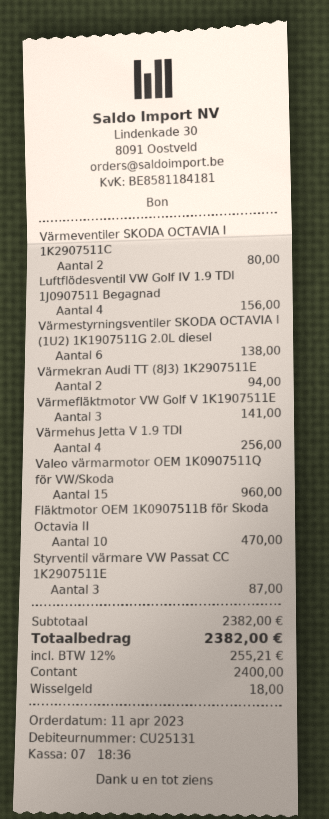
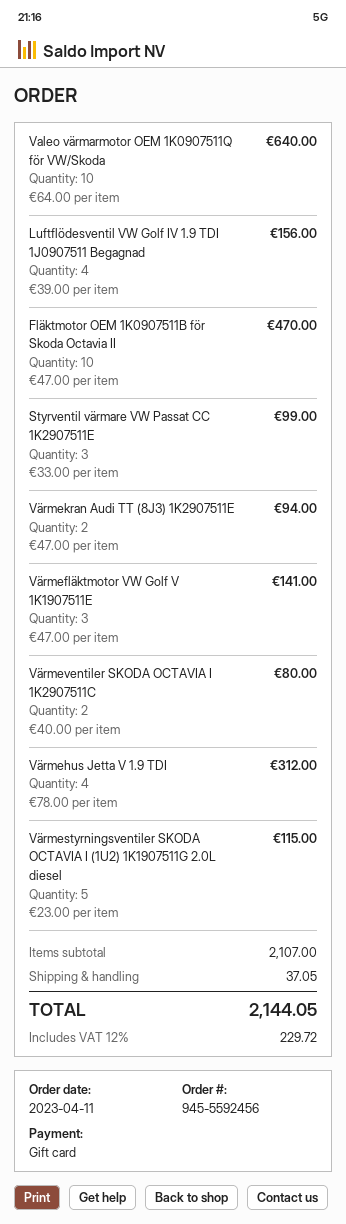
payment method: cash -> gift card
Värmestyrningsventiler SKODA OCTAVIA I (1U2) 1K1907511G 2.0L diesel: 6 for 138.00 -> 5 for 115.00
Värmehus Jetta V 1.9 TDI: 4 for 256.00 -> 4 for 312.00
Valeo värmarmotor OEM 1K0907511Q för VW/Skoda: 15 for 960.00 -> 10 for 640.00
Styrventil värmare VW Passat CC 1K2907511E: 3 for 87.00 -> 3 for 99.00
subtotal: 2382.00 -> 2107.00
shipping: none -> 37.05
tax: 12% = 255.21 -> 12% = 229.72
total: 2382.00 -> 2144.05

